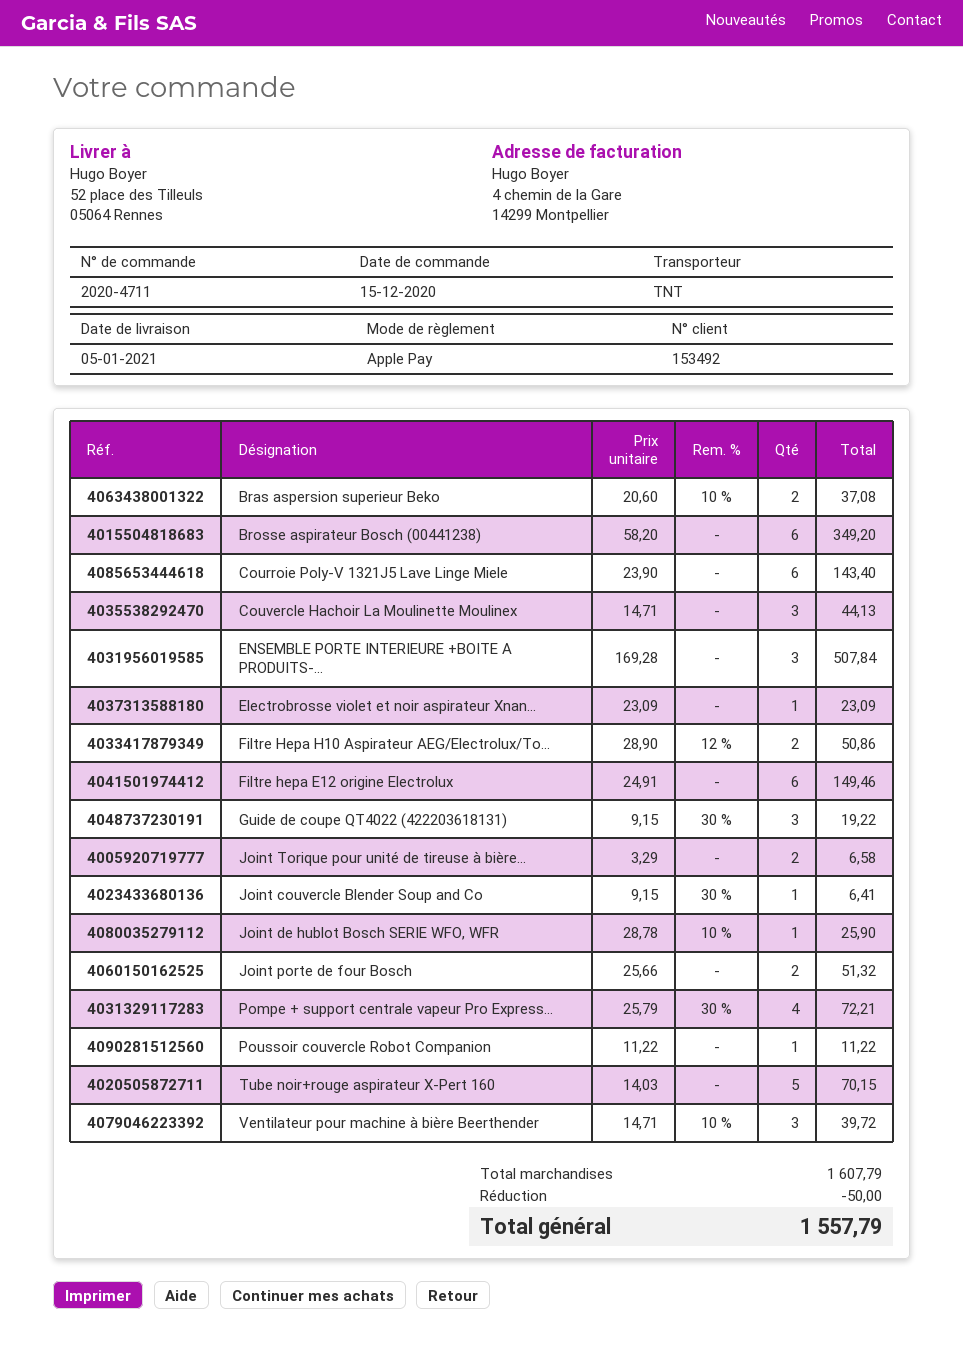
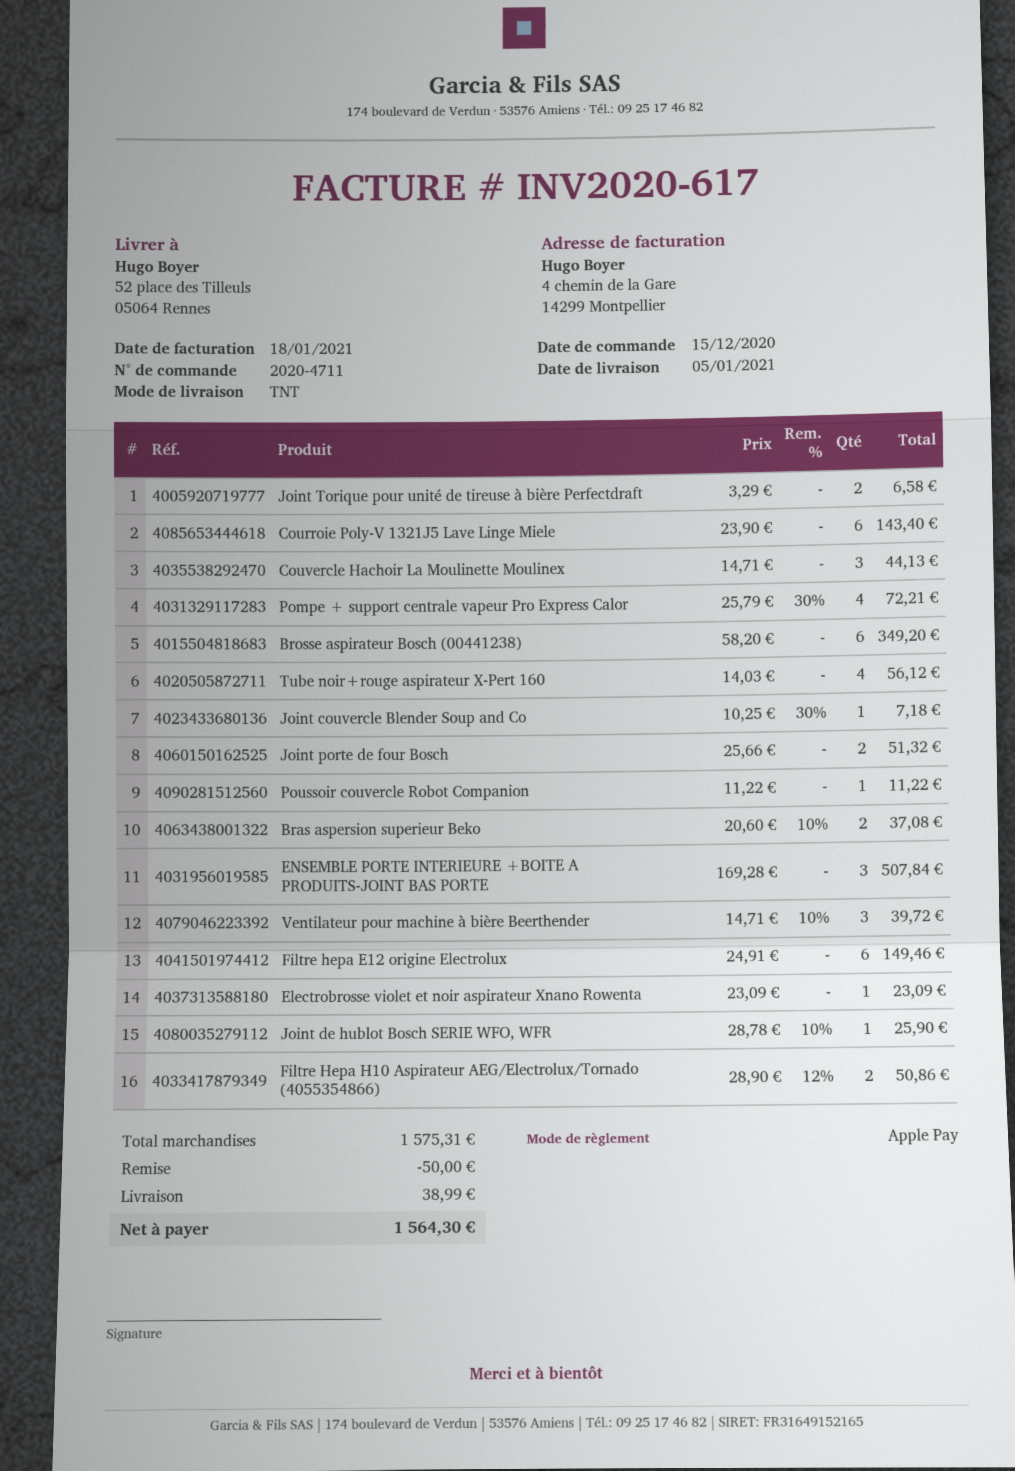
Guide de coupe QT4022 (422203618131): 3 x 9.15 - 30% = 19.22 -> none
Joint couvercle Blender Soup and Co: 1 x 9.15 - 30% = 6.41 -> 1 x 10.25 - 30% = 7.18
Tube noir+rouge aspirateur X-Pert 160: 5 x 14.03 = 70.15 -> 4 x 14.03 = 56.12
subtotal: 1607.79 -> 1575.31
shipping: none -> 38.99
total: 1557.79 -> 1564.30

